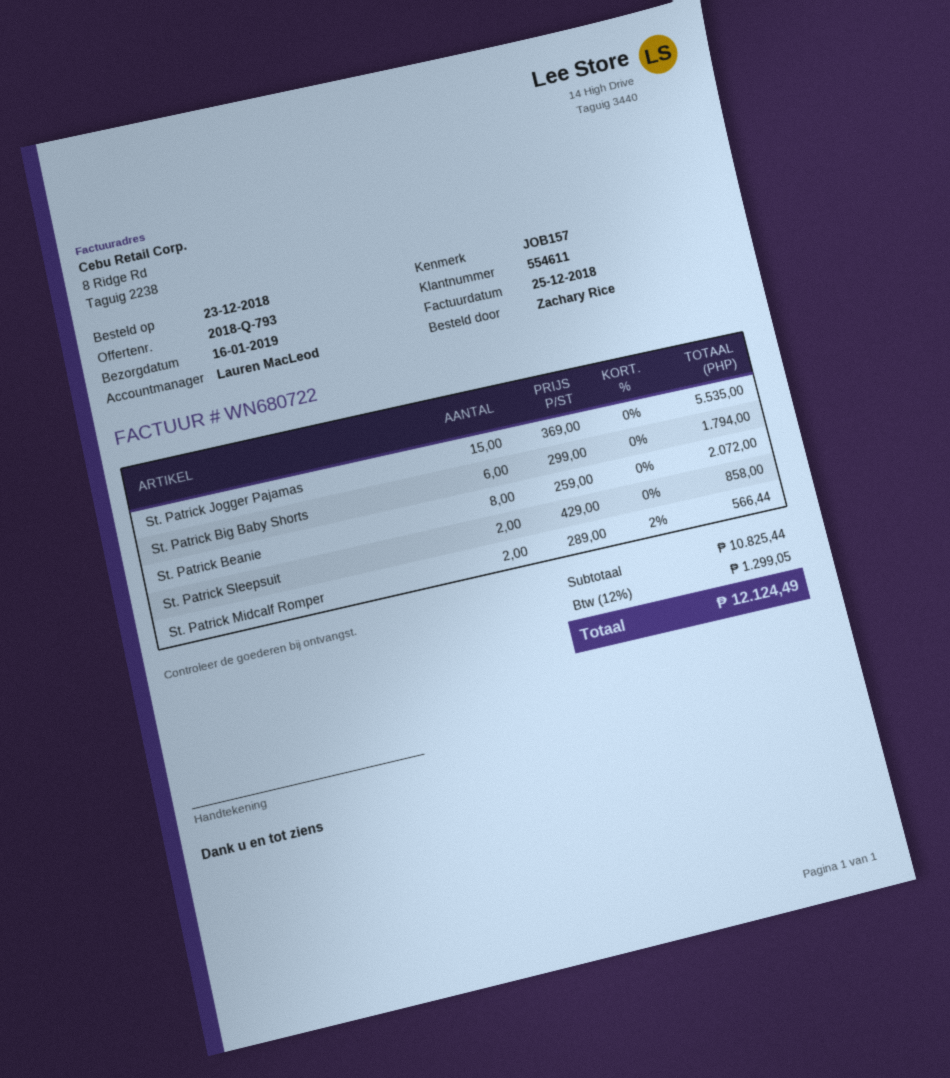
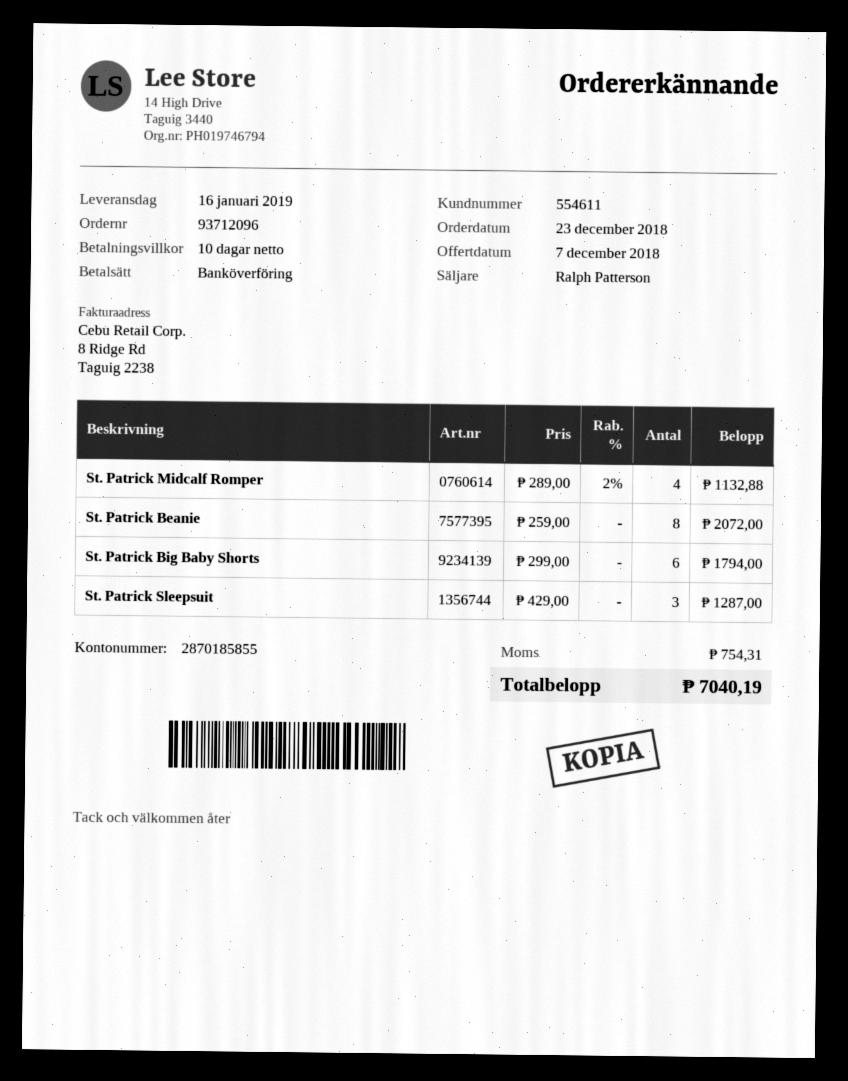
sales rep: Lauren MacLeod -> Ralph Patterson
St. Patrick Jogger Pajamas: 15 x 369.00 = 5535.00 -> none
St. Patrick Sleepsuit: 2 x 429.00 = 858.00 -> 3 x 429.00 = 1287.00
St. Patrick Midcalf Romper: 2 x 289.00 - 2% = 566.44 -> 4 x 289.00 - 2% = 1132.88
tax: 1299.05 -> 754.31
total: 12124.49 -> 7040.19

